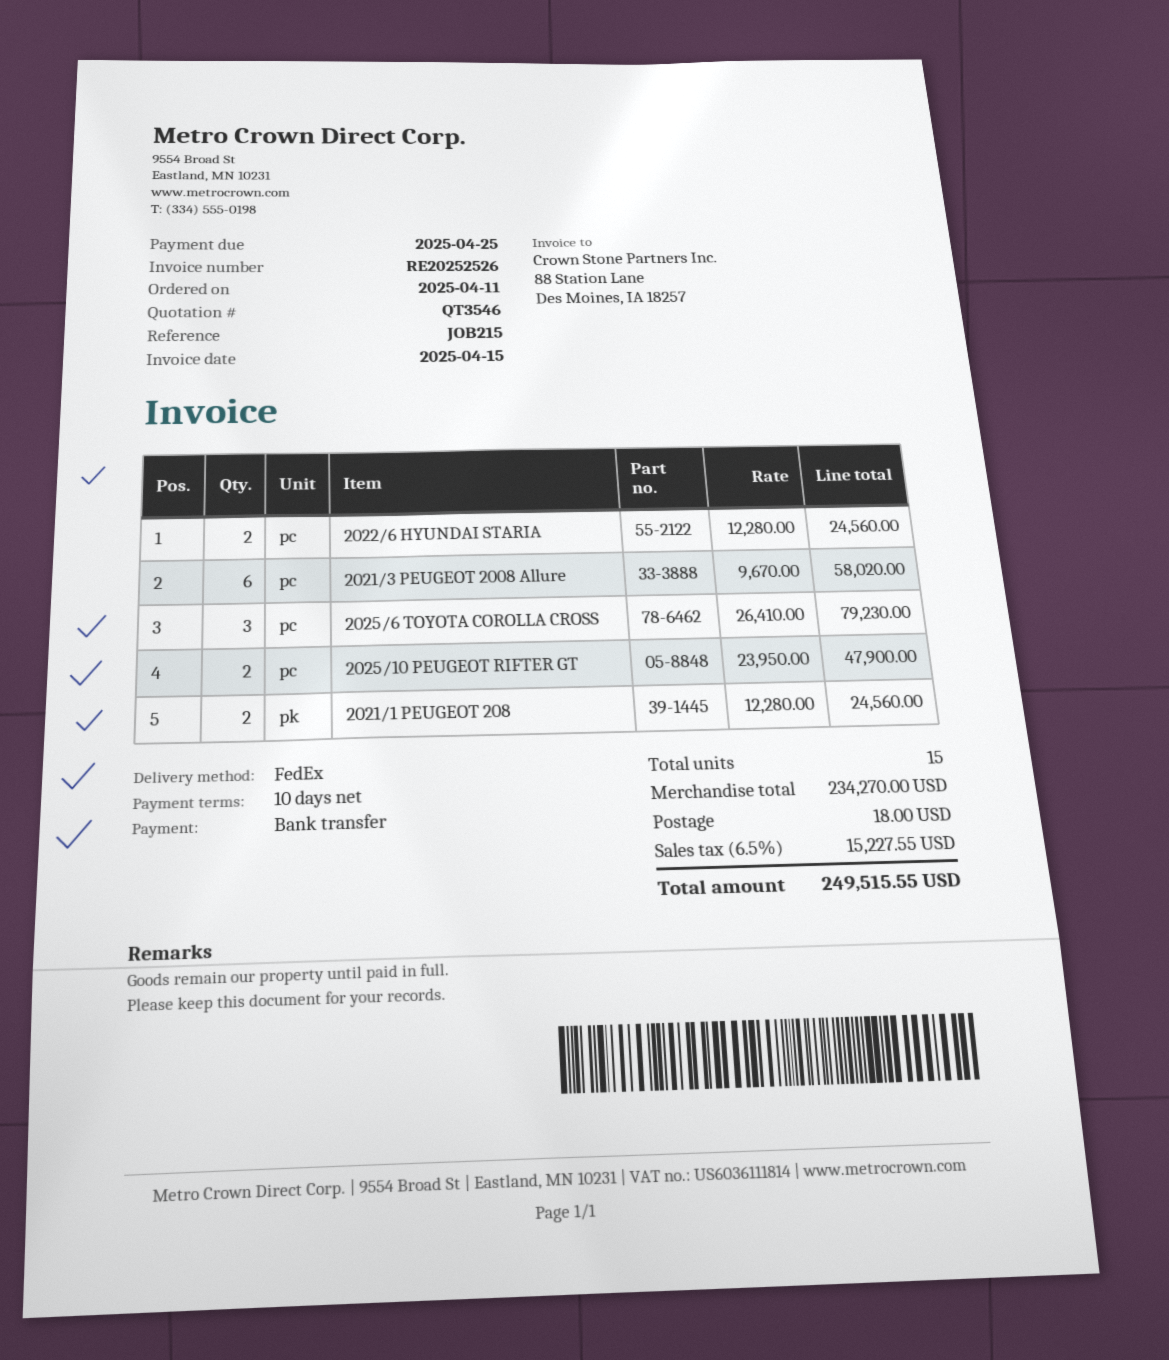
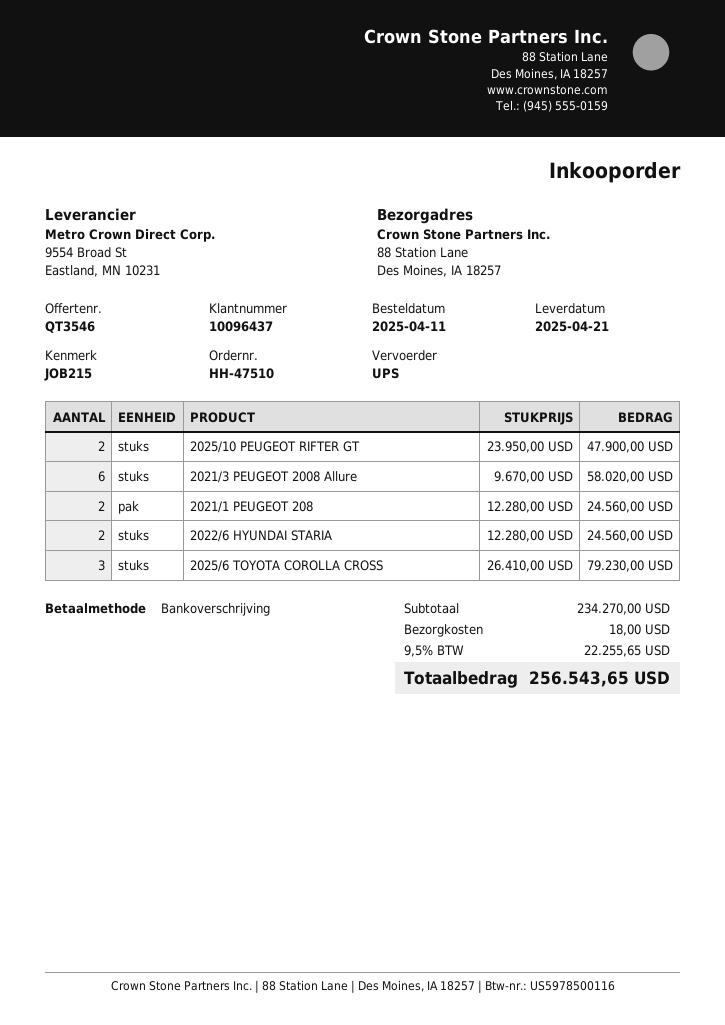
shipping method: FedEx -> UPS
tax: 6.5% = 15227.55 -> 9.5% = 22255.65
total: 249515.55 -> 256543.65

